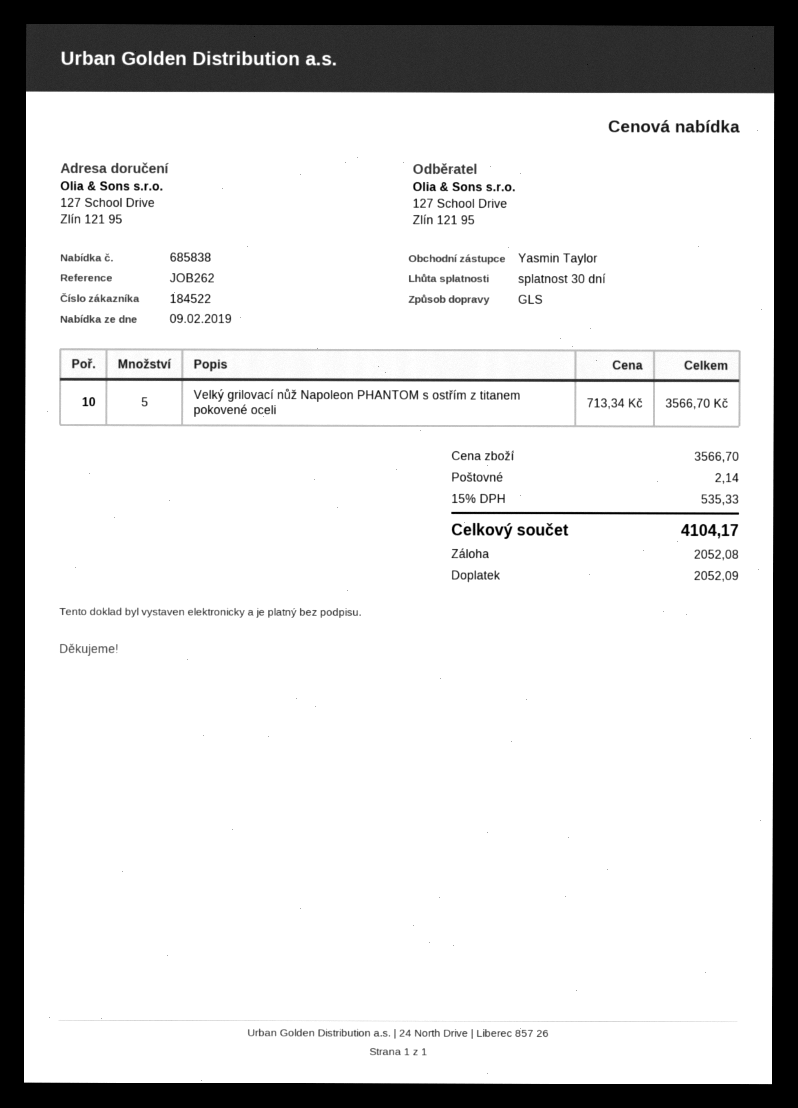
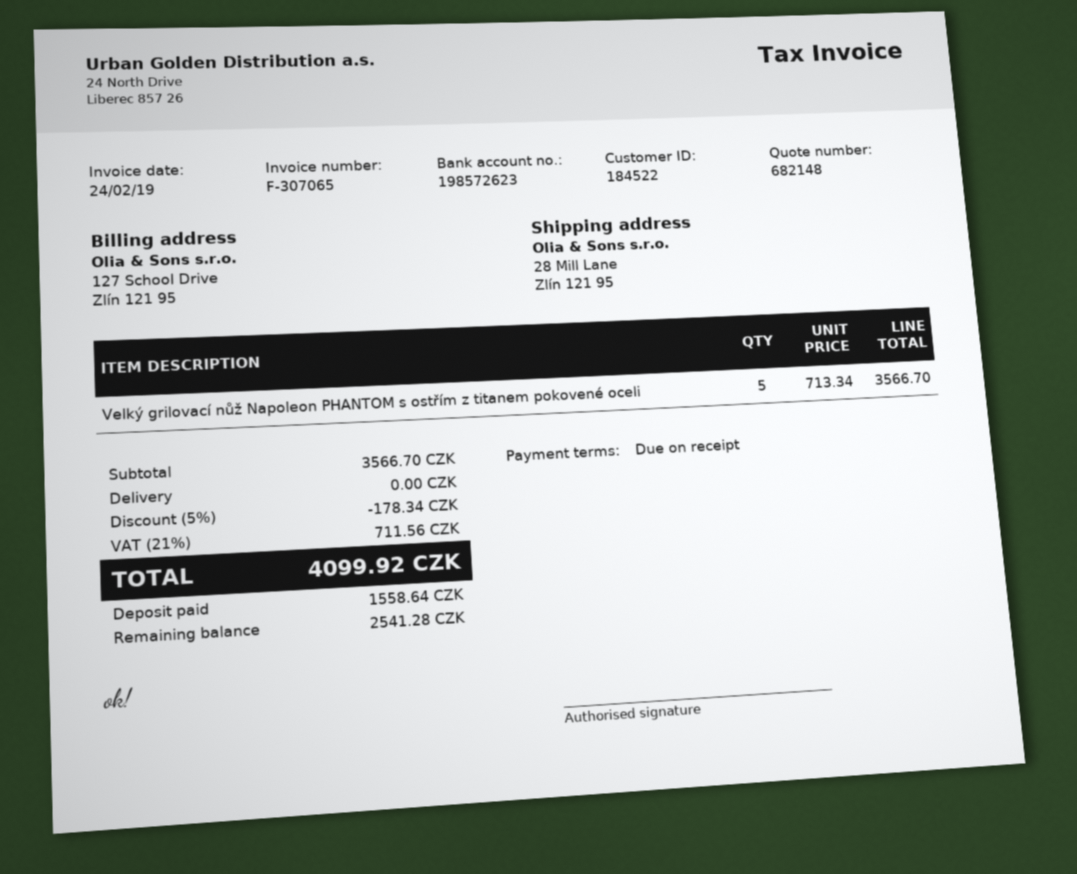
quote number: 685838 -> 682148
payment terms: 30 days -> on receipt
ship to: 127 School Drive, Zlín 121 95 -> 28 Mill Lane, Zlín 121 95
discount: none -> 5% = 178.34
shipping: 2.14 -> 0.00
tax: 15% = 535.33 -> 21% = 711.56
total: 4104.17 -> 4099.92
deposit: 2052.08 -> 1558.64
balance: 2052.09 -> 2541.28

